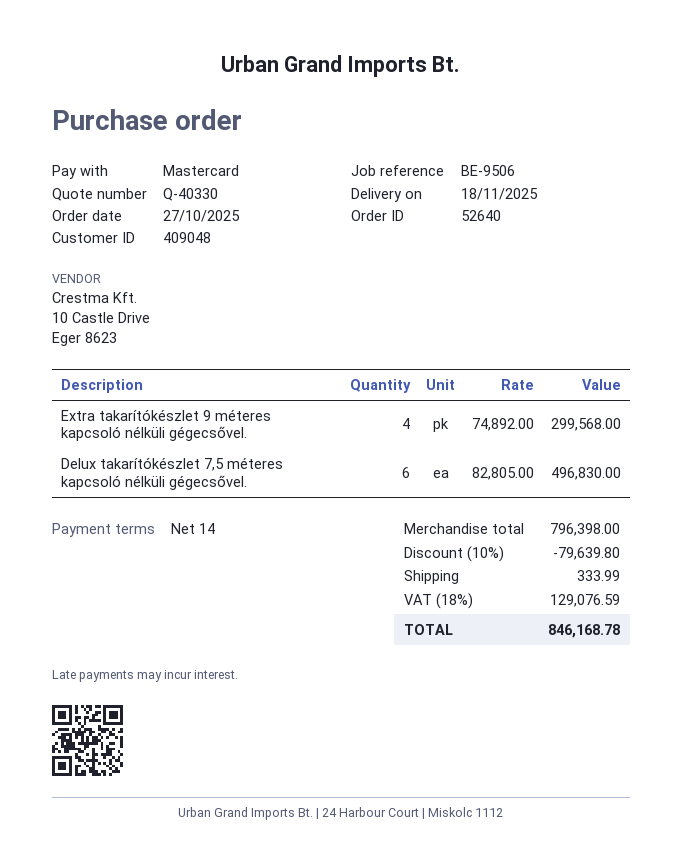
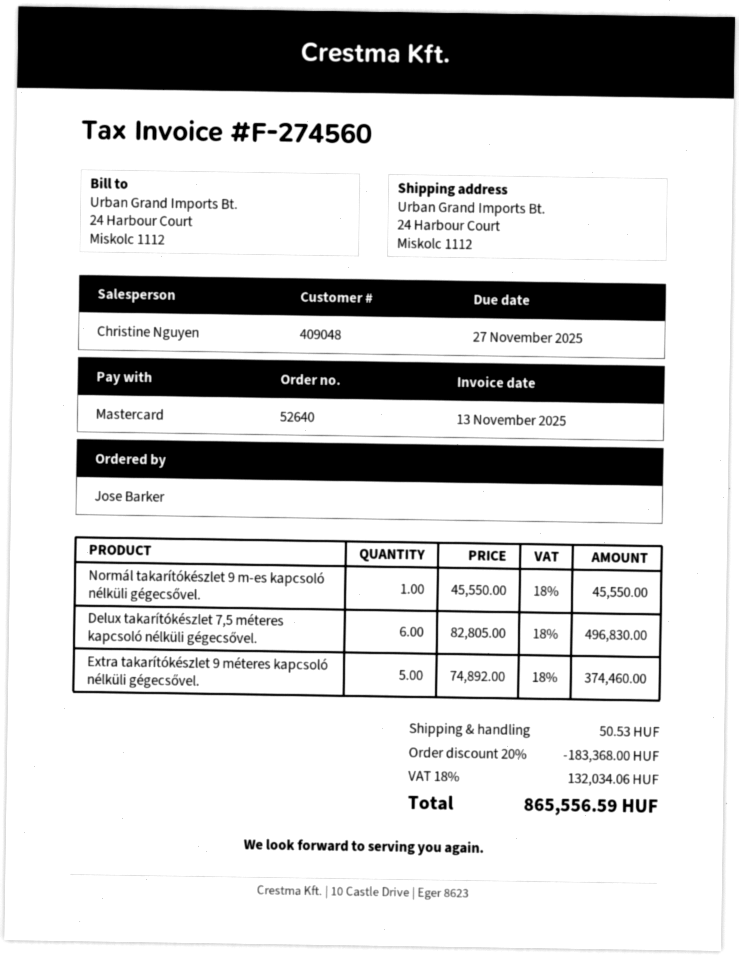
Extra takarítókészlet 9 méteres kapcsoló nélküli gégecsővel.: 4 x 74892.00 = 299568.00 -> 5 x 74892.00 = 374460.00
Normál takarítókészlet 9 m-es kapcsoló nélküli gégecsővel.: none -> 1 x 45550.00 = 45550.00
discount: 10% = 79639.80 -> 20% = 183368.00
shipping: 333.99 -> 50.53
tax: 18% = 129076.59 -> 18% = 132034.06
total: 846168.78 -> 865556.59

